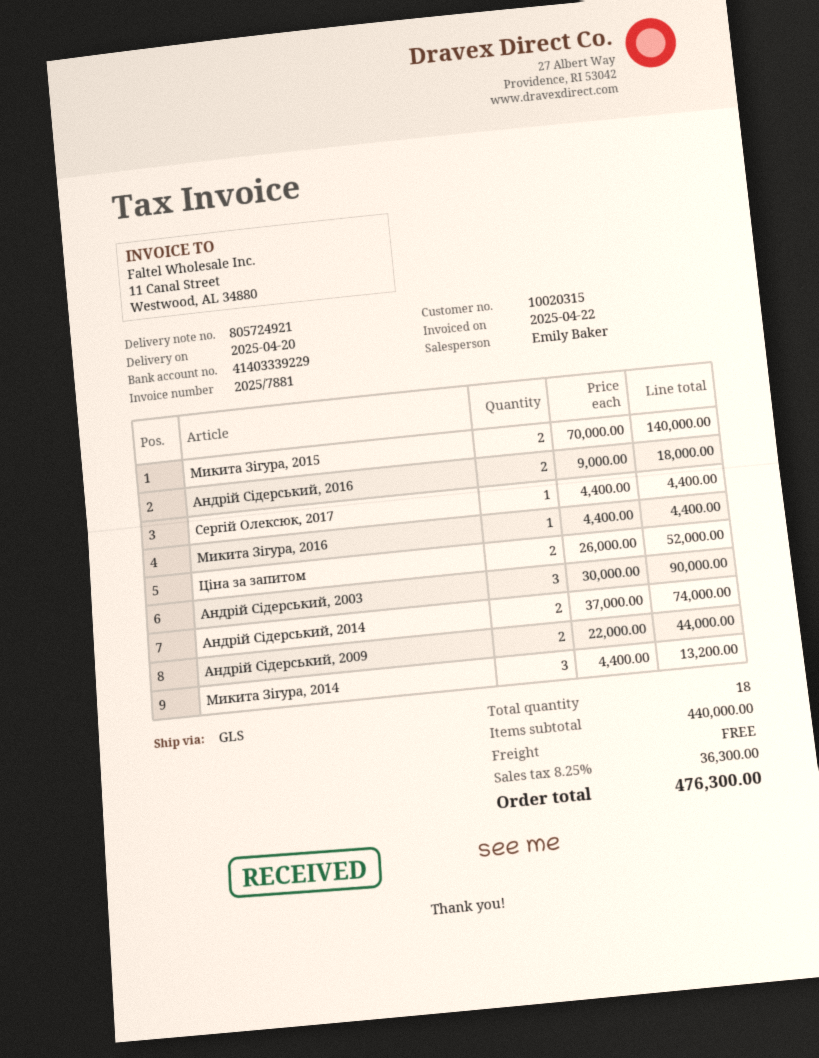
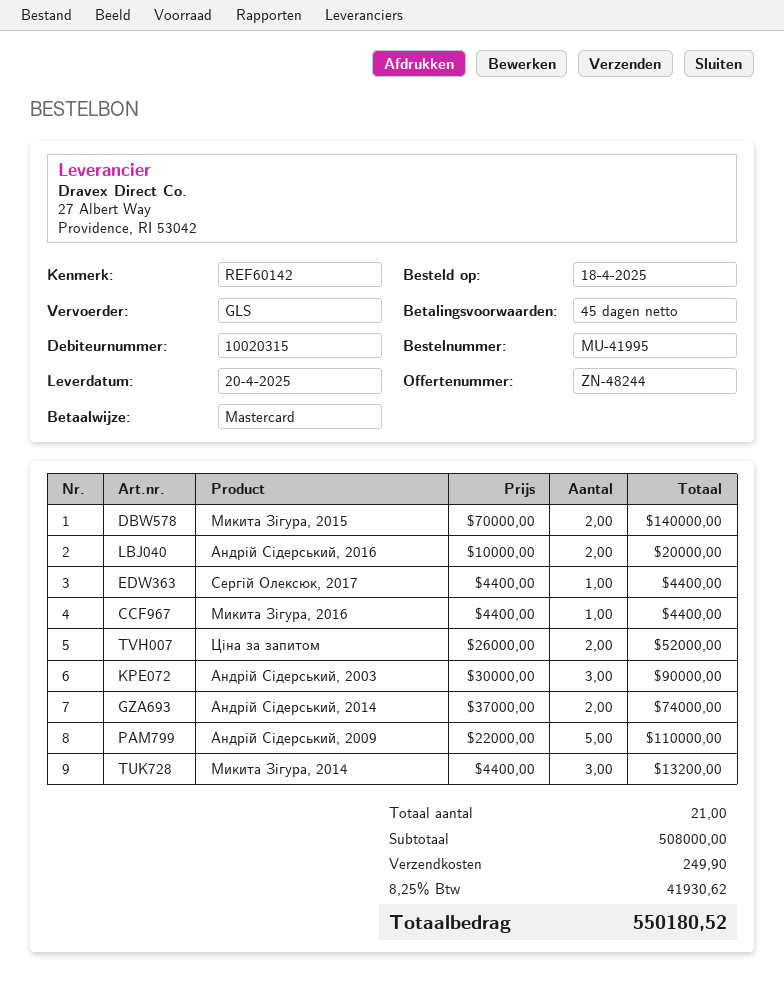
Андрій Сідерський, 2016: 2 x 9000.00 = 18000.00 -> 2 x 10000.00 = 20000.00
Андрій Сідерський, 2009: 2 x 22000.00 = 44000.00 -> 5 x 22000.00 = 110000.00
total quantity: 18 -> 21
subtotal: 440000.00 -> 508000.00
shipping: 0.00 -> 249.90
tax: 8.25% = 36300.00 -> 8.25% = 41930.62
total: 476300.00 -> 550180.52

